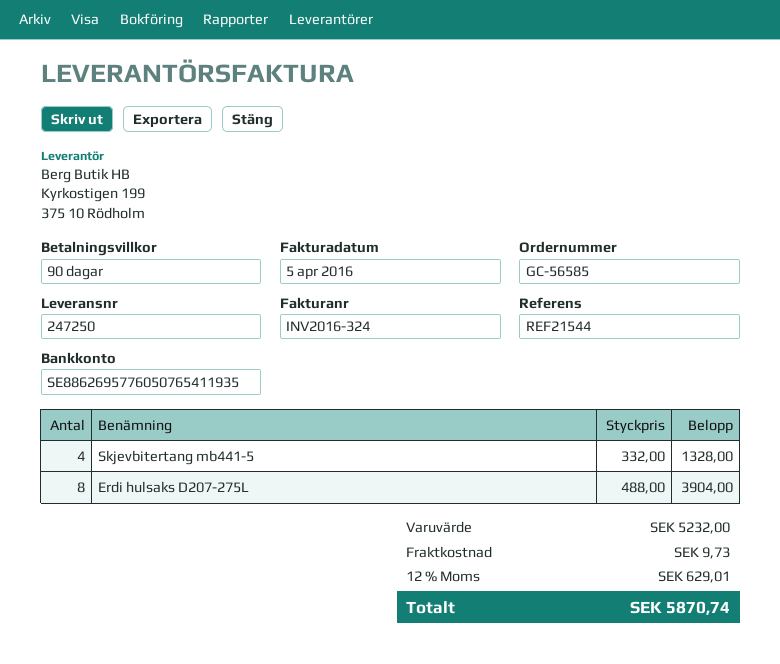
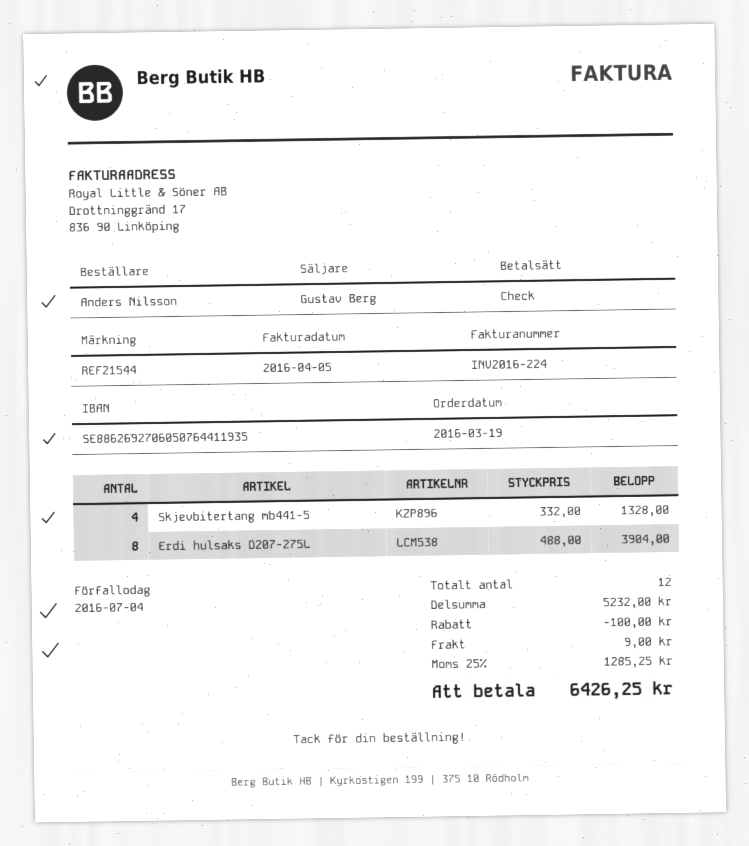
invoice number: INV2016-324 -> INV2016-224
bank account: SE8862695776050765411935 -> SE8862692706050764411935
discount: none -> 100.00
shipping: 9.73 -> 9.00
tax: 12% = 629.01 -> 25% = 1285.25
total: 5870.74 -> 6426.25

